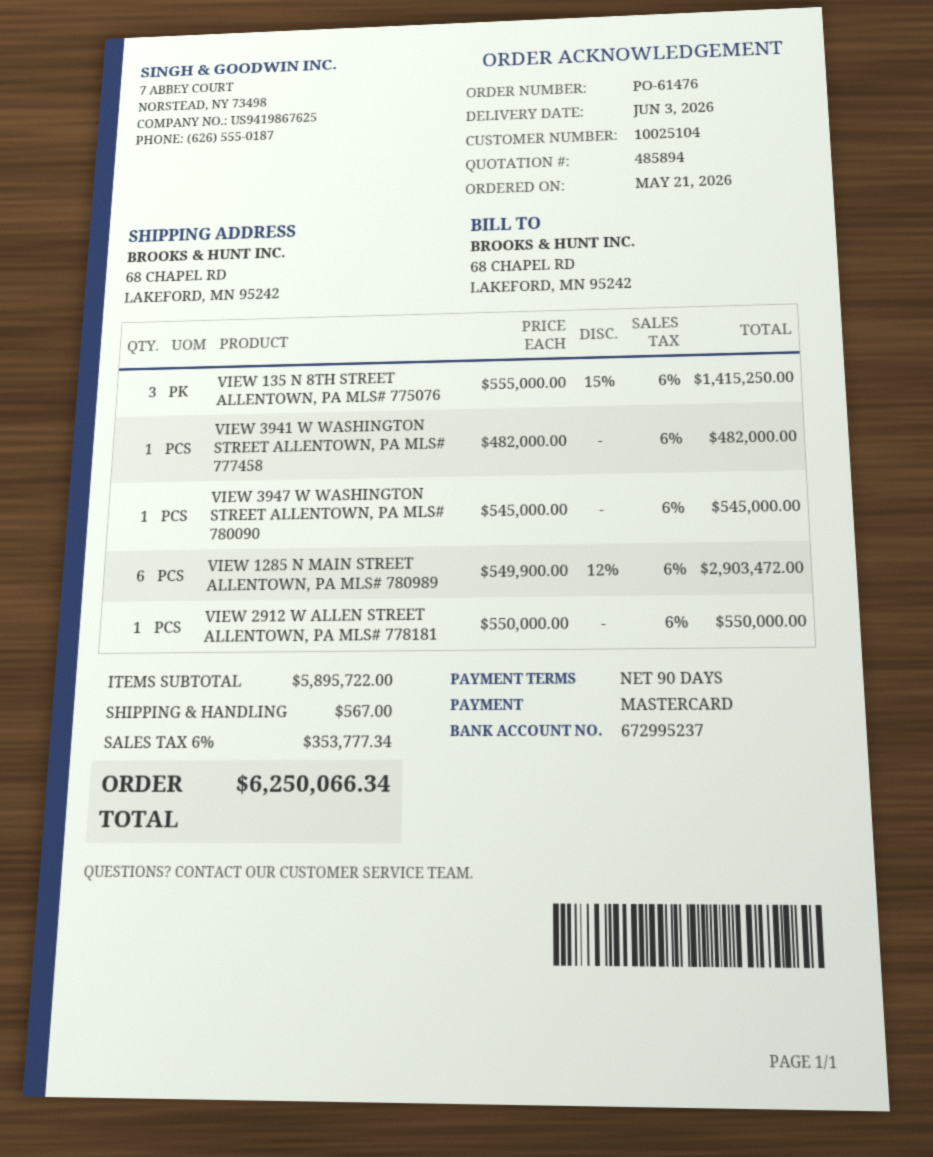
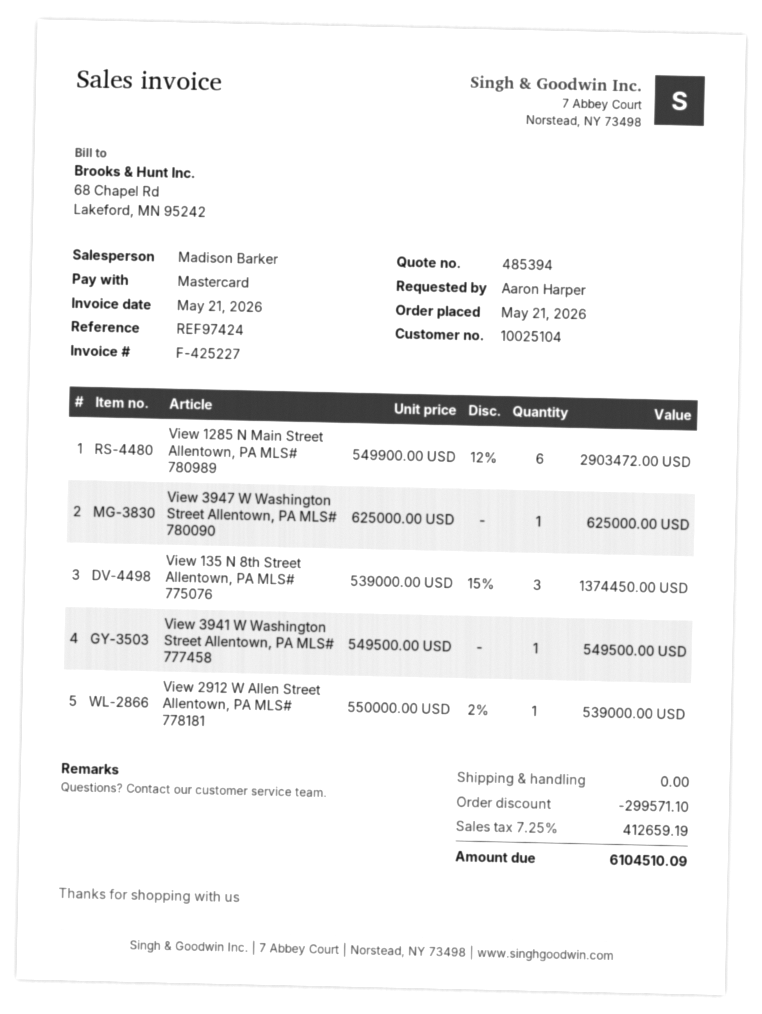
quote number: 485894 -> 485394
VIEW 135 N 8TH STREET ALLENTOWN, PA MLS# 775076: 3 x 555000.00 - 15% = 1415250.00 -> 3 x 539000.00 - 15% = 1374450.00
VIEW 3941 W WASHINGTON STREET ALLENTOWN, PA MLS# 777458: 1 x 482000.00 = 482000.00 -> 1 x 549500.00 = 549500.00
VIEW 3947 W WASHINGTON STREET ALLENTOWN, PA MLS# 780090: 1 x 545000.00 = 545000.00 -> 1 x 625000.00 = 625000.00
VIEW 2912 W ALLEN STREET ALLENTOWN, PA MLS# 778181: 1 x 550000.00 = 550000.00 -> 1 x 550000.00 - 2% = 539000.00
discount: none -> 299571.10
shipping: 567.00 -> 0.00
tax: 6% = 353777.34 -> 7.25% = 412659.19
total: 6250066.34 -> 6104510.09

